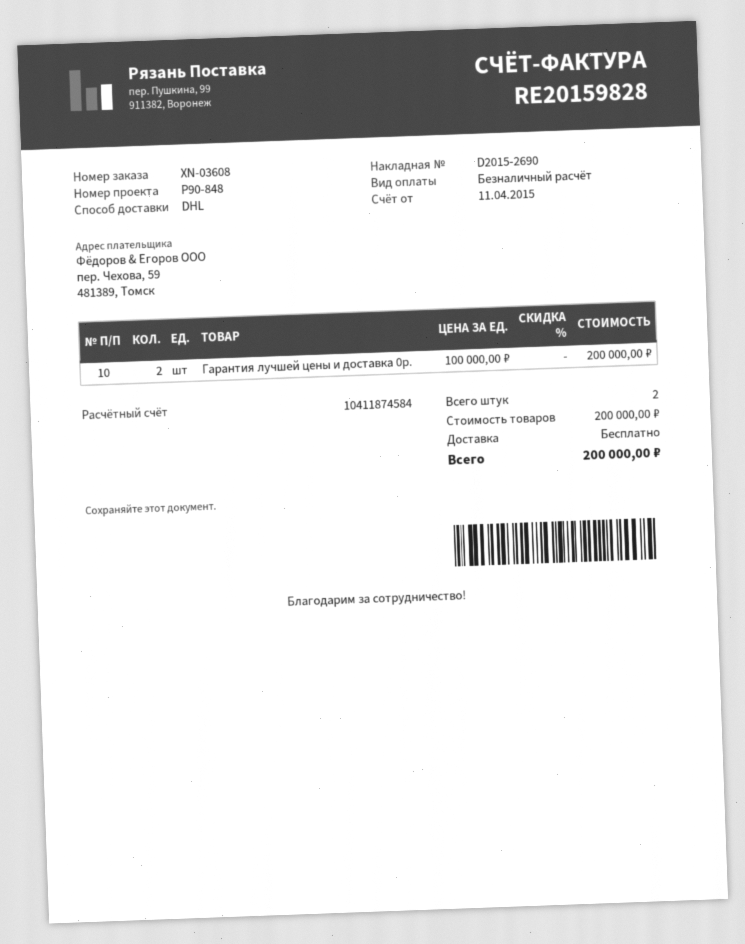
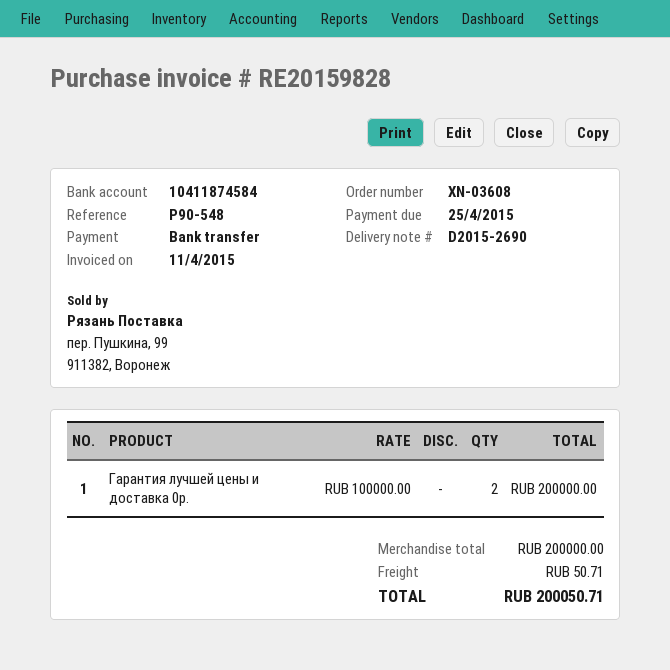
reference: P90-848 -> P90-548
shipping: 0.00 -> 50.71
total: 200000.00 -> 200050.71

